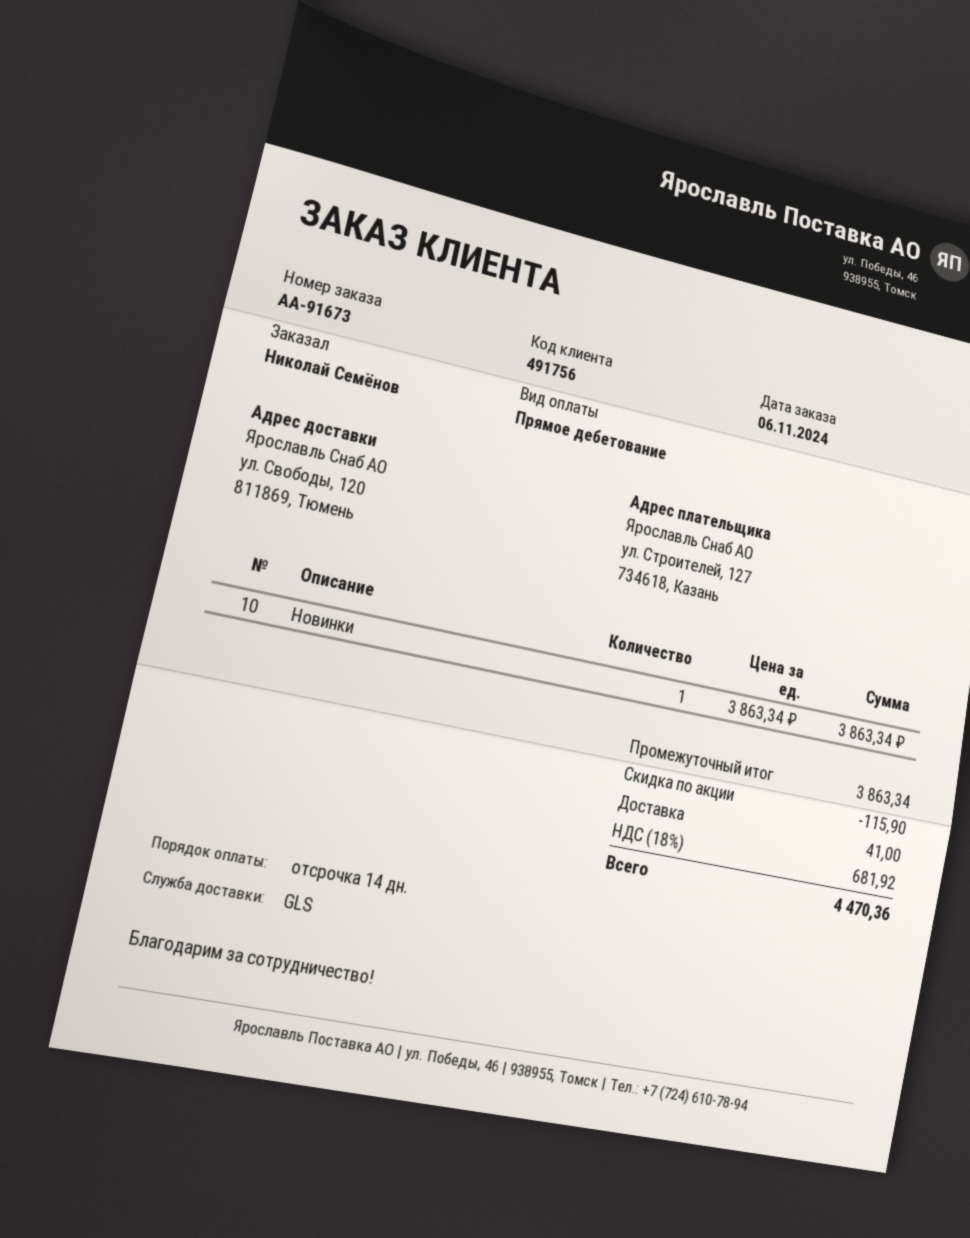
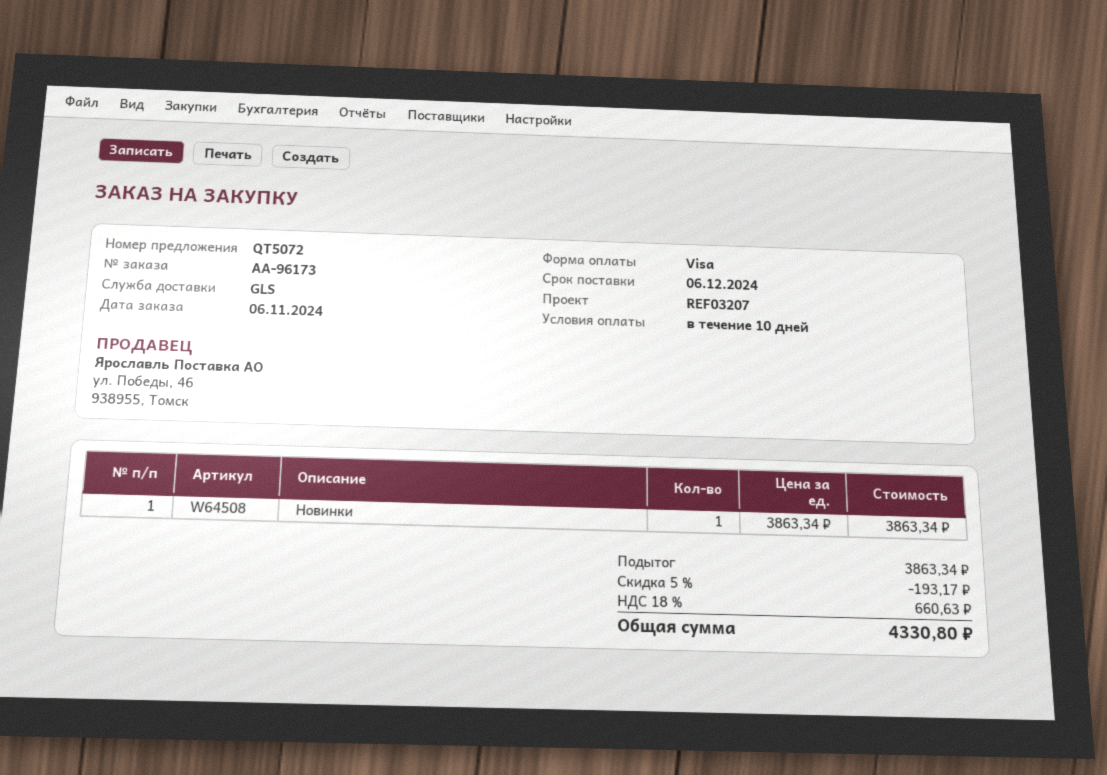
order number: AA-91673 -> AA-96173
payment terms: 14 days -> 10 days
payment method: direct debit -> Visa
discount: 115.90 -> 193.17
shipping: 41.00 -> none
tax: 18% = 681.92 -> 18% = 660.63
total: 4470.36 -> 4330.80

